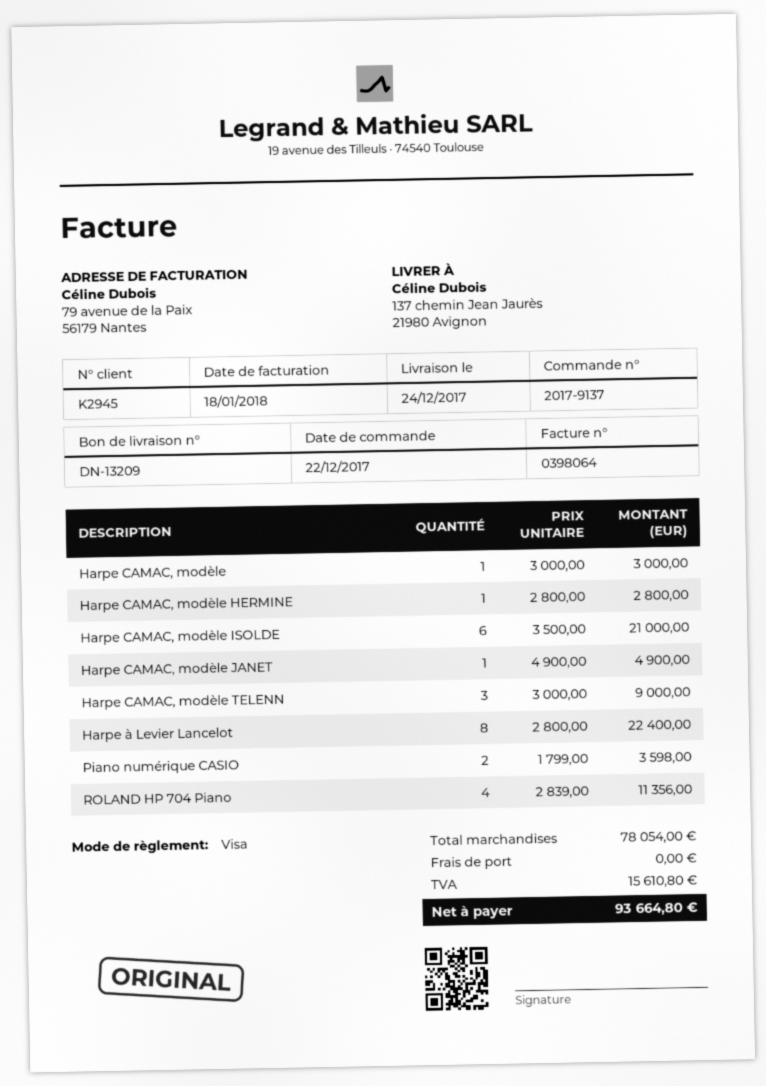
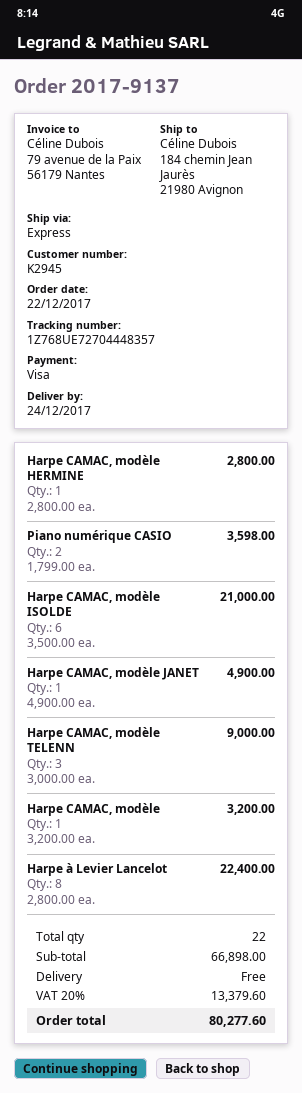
ship to: 137 chemin Jean Jaurès, 21980 Avignon -> 184 chemin Jean Jaurès, 21980 Avignon
Harpe CAMAC, modèle: 1 x 3000.00 = 3000.00 -> 1 x 3200.00 = 3200.00
ROLAND HP 704 Piano: 4 x 2839.00 = 11356.00 -> none
subtotal: 78054.00 -> 66898.00
tax: 15610.80 -> 13379.60
total: 93664.80 -> 80277.60

